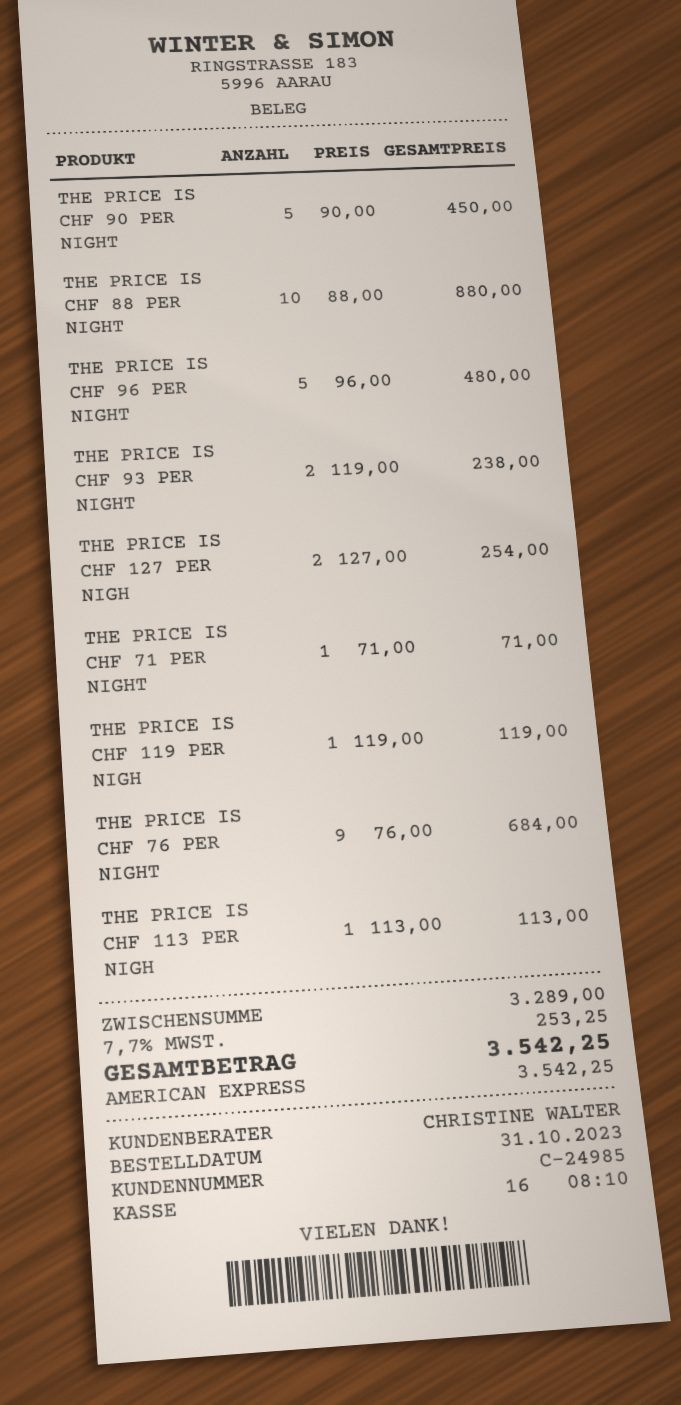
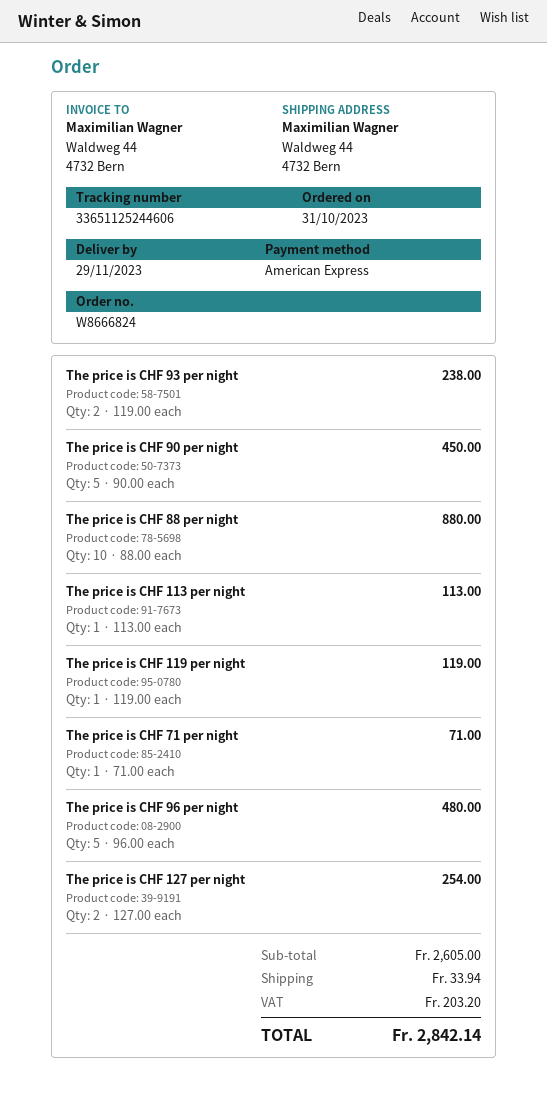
THE PRICE IS CHF 76 PER NIGHT: 9 x 76.00 = 684.00 -> none
subtotal: 3289.00 -> 2605.00
shipping: none -> 33.94
tax: 253.25 -> 203.20
total: 3542.25 -> 2842.14

